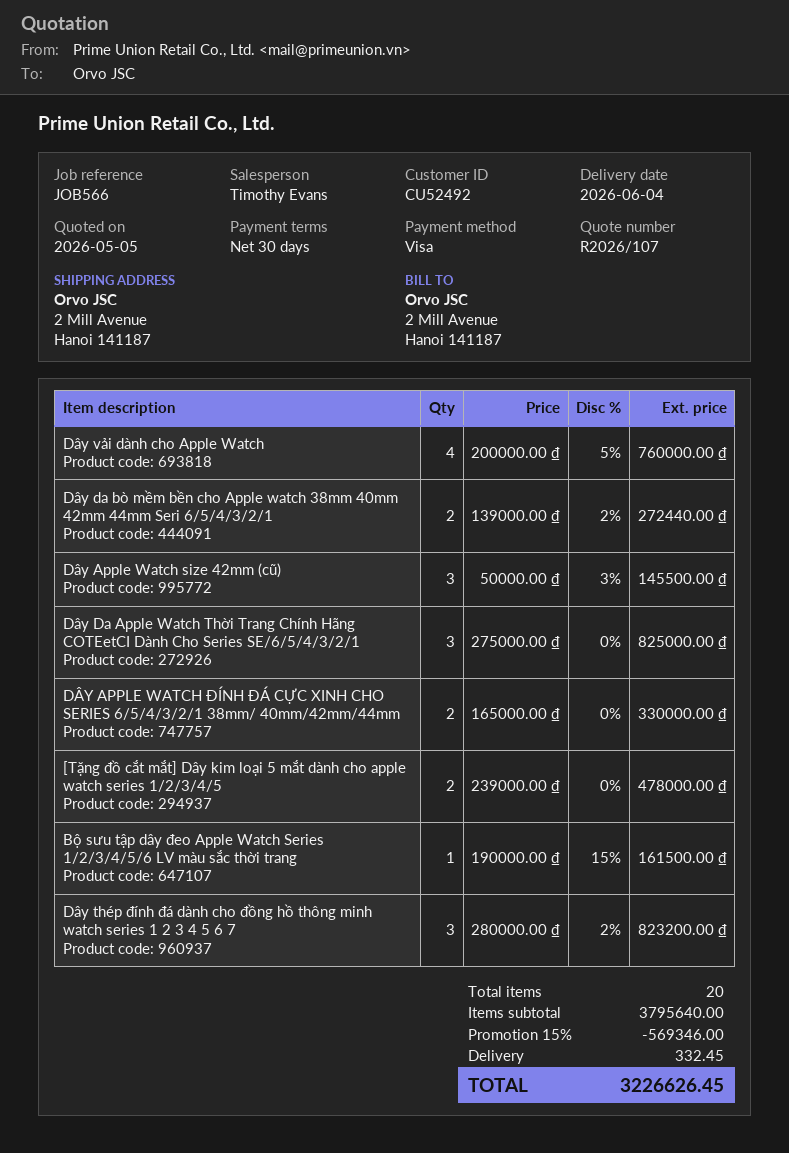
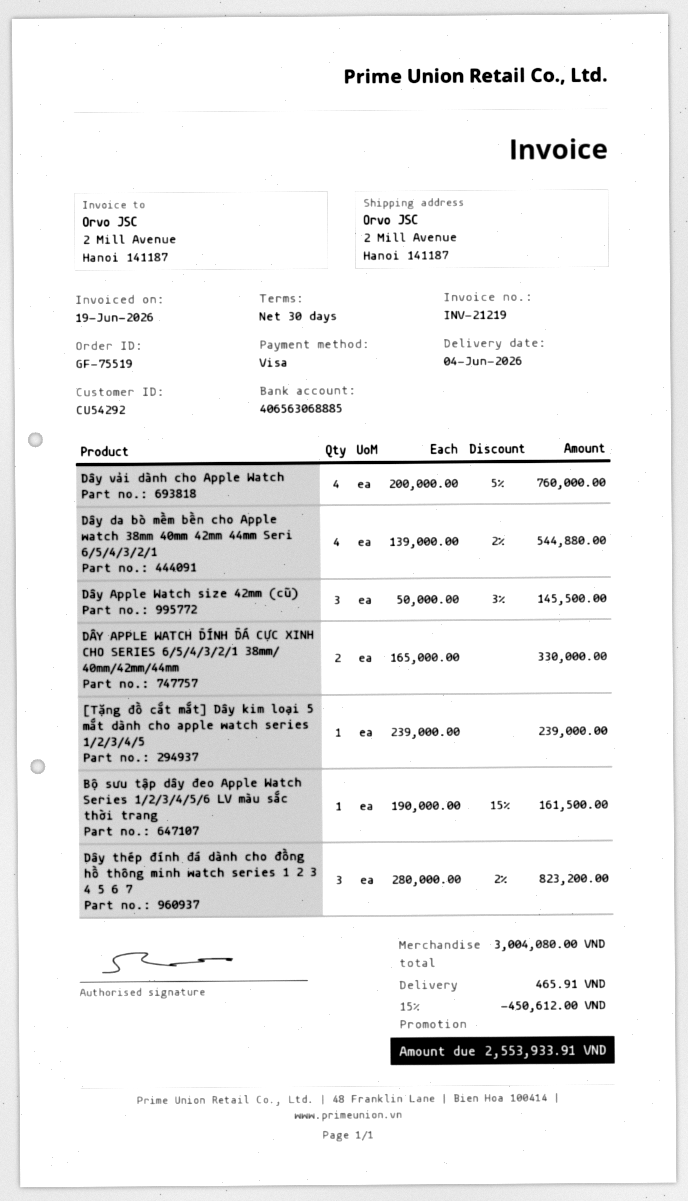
customer number: CU52492 -> CU54292
Dây da bò mềm bền cho Apple watch 38mm 40mm 42mm 44mm Seri 6/5/4/3/2/1: 2 x 139000.00 - 2% = 272440.00 -> 4 x 139000.00 - 2% = 544880.00
Dây Da Apple Watch Thời Trang Chính Hãng COTEetCI Dành Cho Series SE/6/5/4/3/2/1: 3 x 275000.00 = 825000.00 -> none
[Tặng đồ cắt mắt] Dây kim loại 5 mắt dành cho apple watch series 1/2/3/4/5: 2 x 239000.00 = 478000.00 -> 1 x 239000.00 = 239000.00
subtotal: 3795640.00 -> 3004080.00
discount: 15% = 569346.00 -> 15% = 450612.00
shipping: 332.45 -> 465.91
total: 3226626.45 -> 2553933.91

